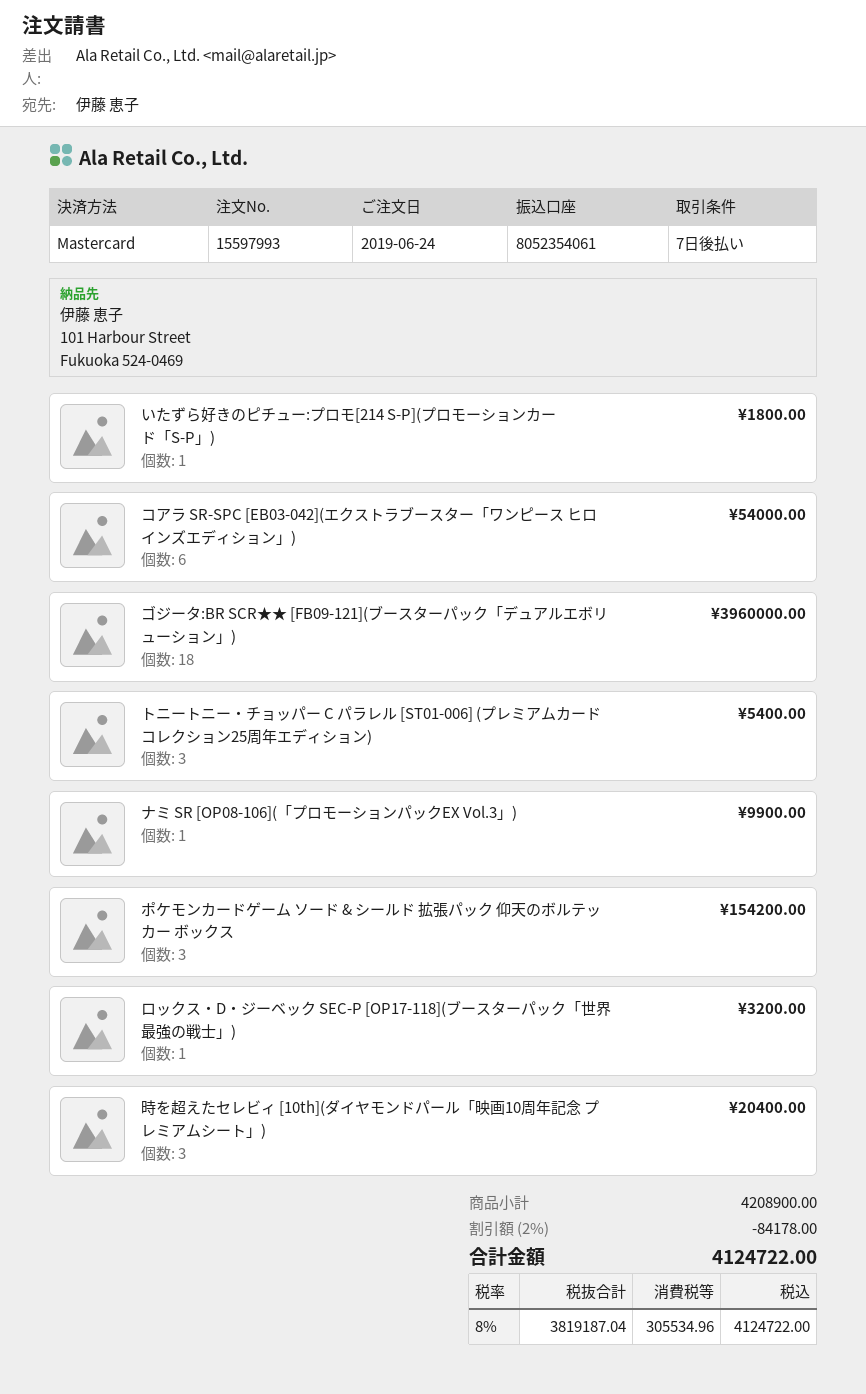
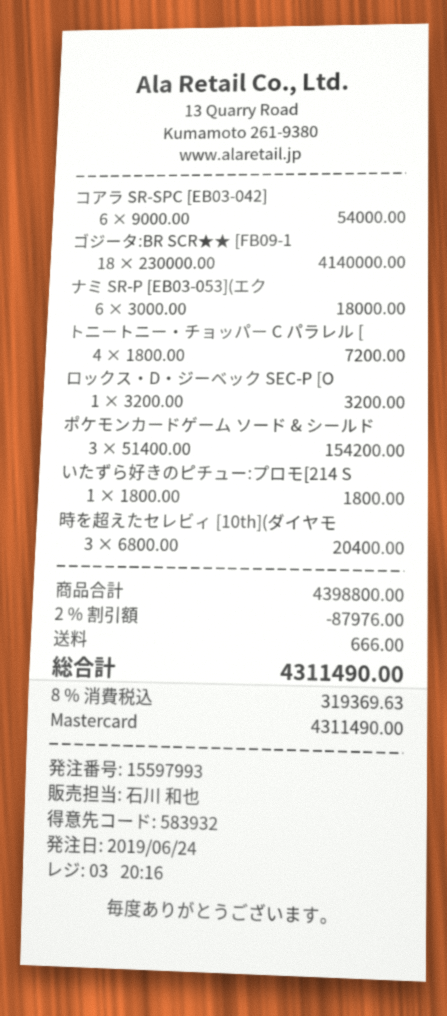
ゴジータ:BR SCR★★ [FB09-121](ブースターパック「デュアルエボリューション」): 18 for 3960000.00 -> 18 for 4140000.00
トニートニー・チョッパー C パラレル [ST01-006] (プレミアムカードコレクション25周年エディション): 3 for 5400.00 -> 4 for 7200.00
ナミ SR [OP08-106](「プロモーションパックEX Vol.3」): 1 for 9900.00 -> none
ナミ SR-P [EB03-053](エク: none -> 6 for 18000.00
subtotal: 4208900.00 -> 4398800.00
discount: 2% = 84178.00 -> 2% = 87976.00
shipping: none -> 666.00
tax: 8% = 305534.96 -> 8% = 319369.63
total: 4124722.00 -> 4311490.00

